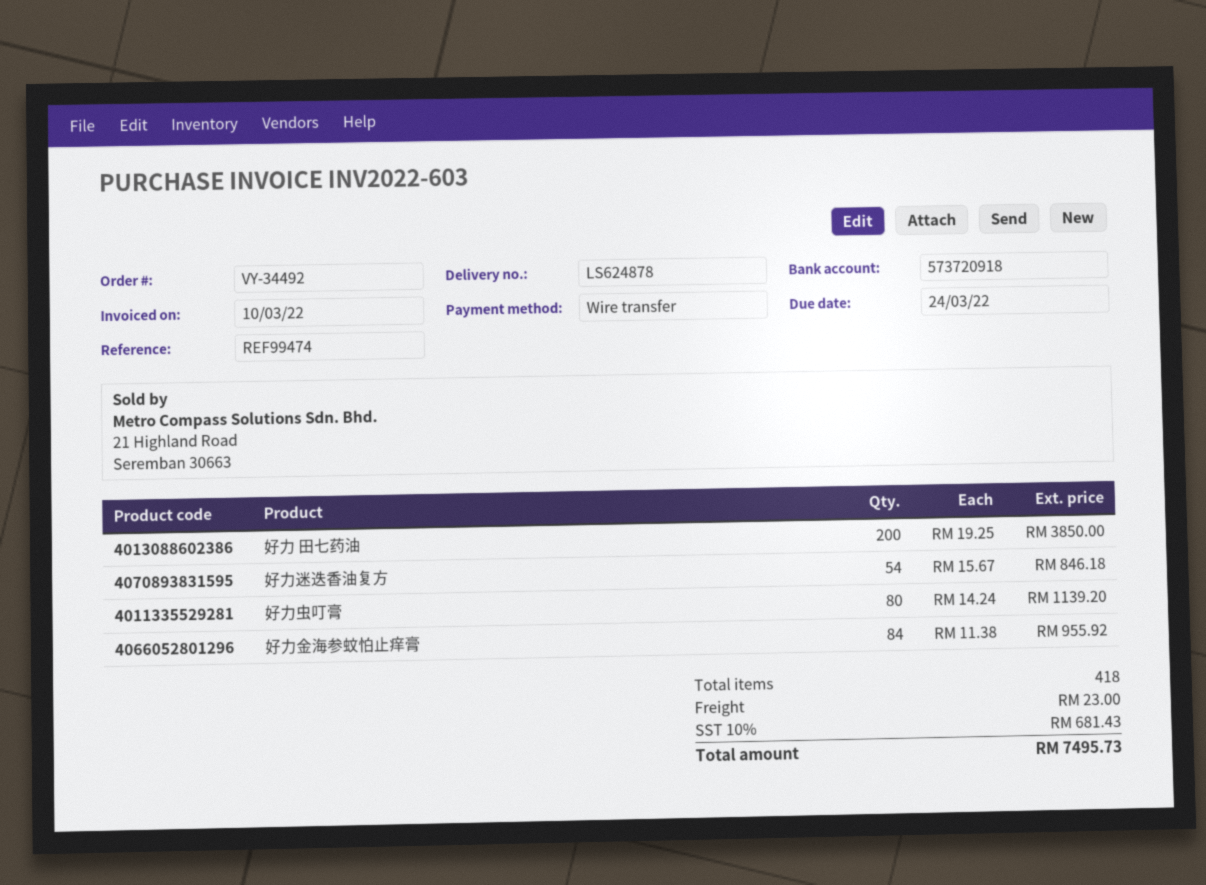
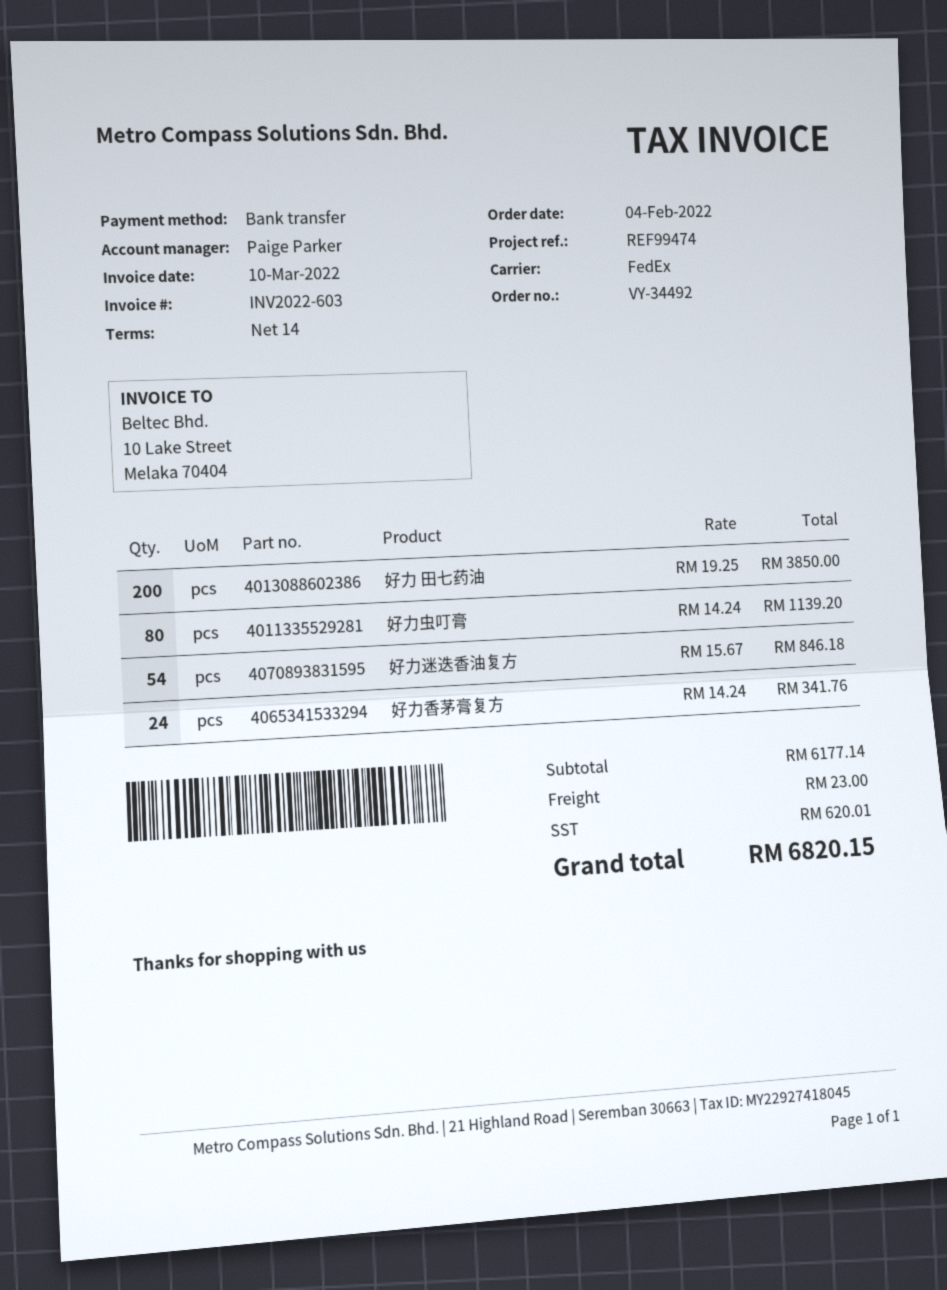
好力金海参蚊怕止痒膏: 84 x 11.38 = 955.92 -> none
好力香茅膏复方: none -> 24 x 14.24 = 341.76
tax: 681.43 -> 620.01
total: 7495.73 -> 6820.15

